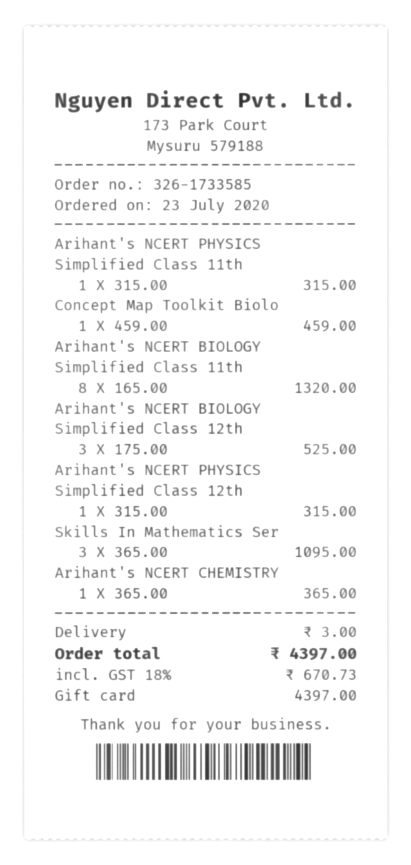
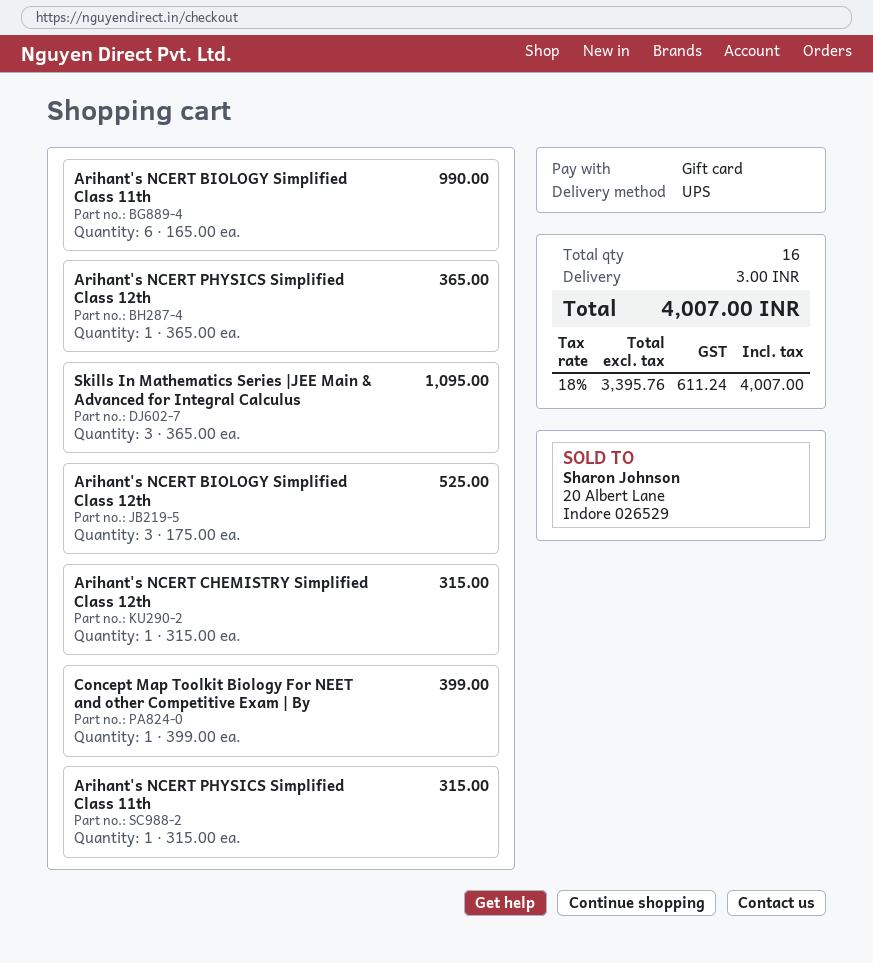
Concept Map Toolkit Biolo: 1 x 459.00 = 459.00 -> 1 x 399.00 = 399.00
Arihant's NCERT BIOLOGY Simplified Class 11th: 8 x 165.00 = 1320.00 -> 6 x 165.00 = 990.00
Arihant's NCERT PHYSICS Simplified Class 12th: 1 x 315.00 = 315.00 -> 1 x 365.00 = 365.00
Arihant's NCERT CHEMISTRY: 1 x 365.00 = 365.00 -> 1 x 315.00 = 315.00
tax: 18% = 670.73 -> 18% = 611.24
total: 4397.00 -> 4007.00

